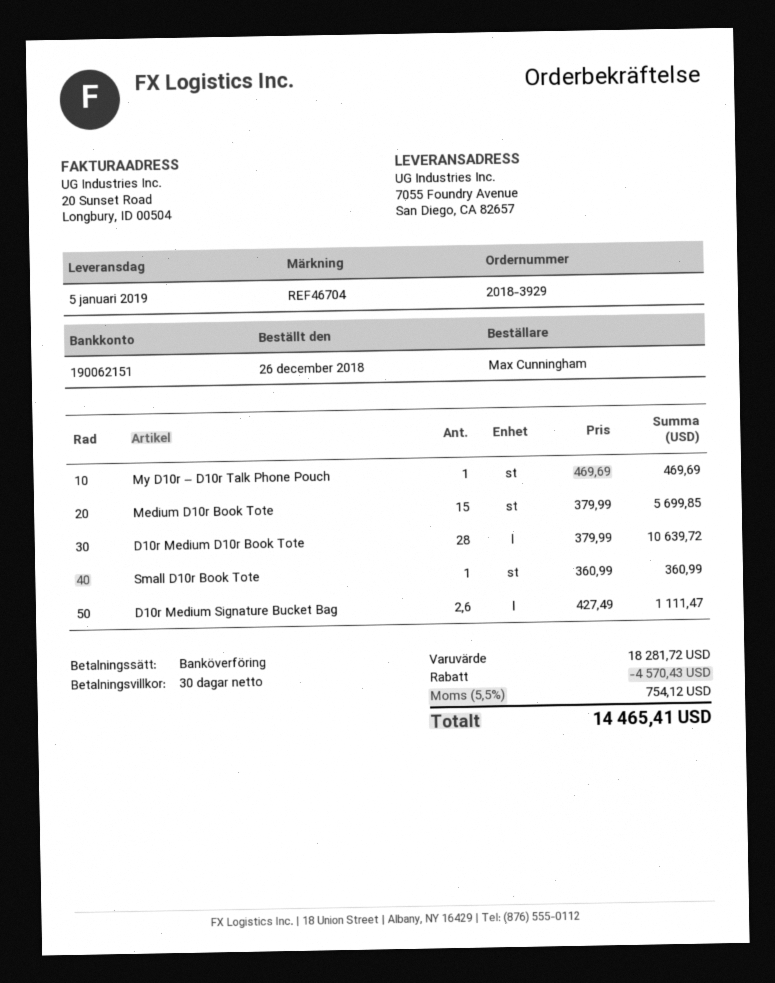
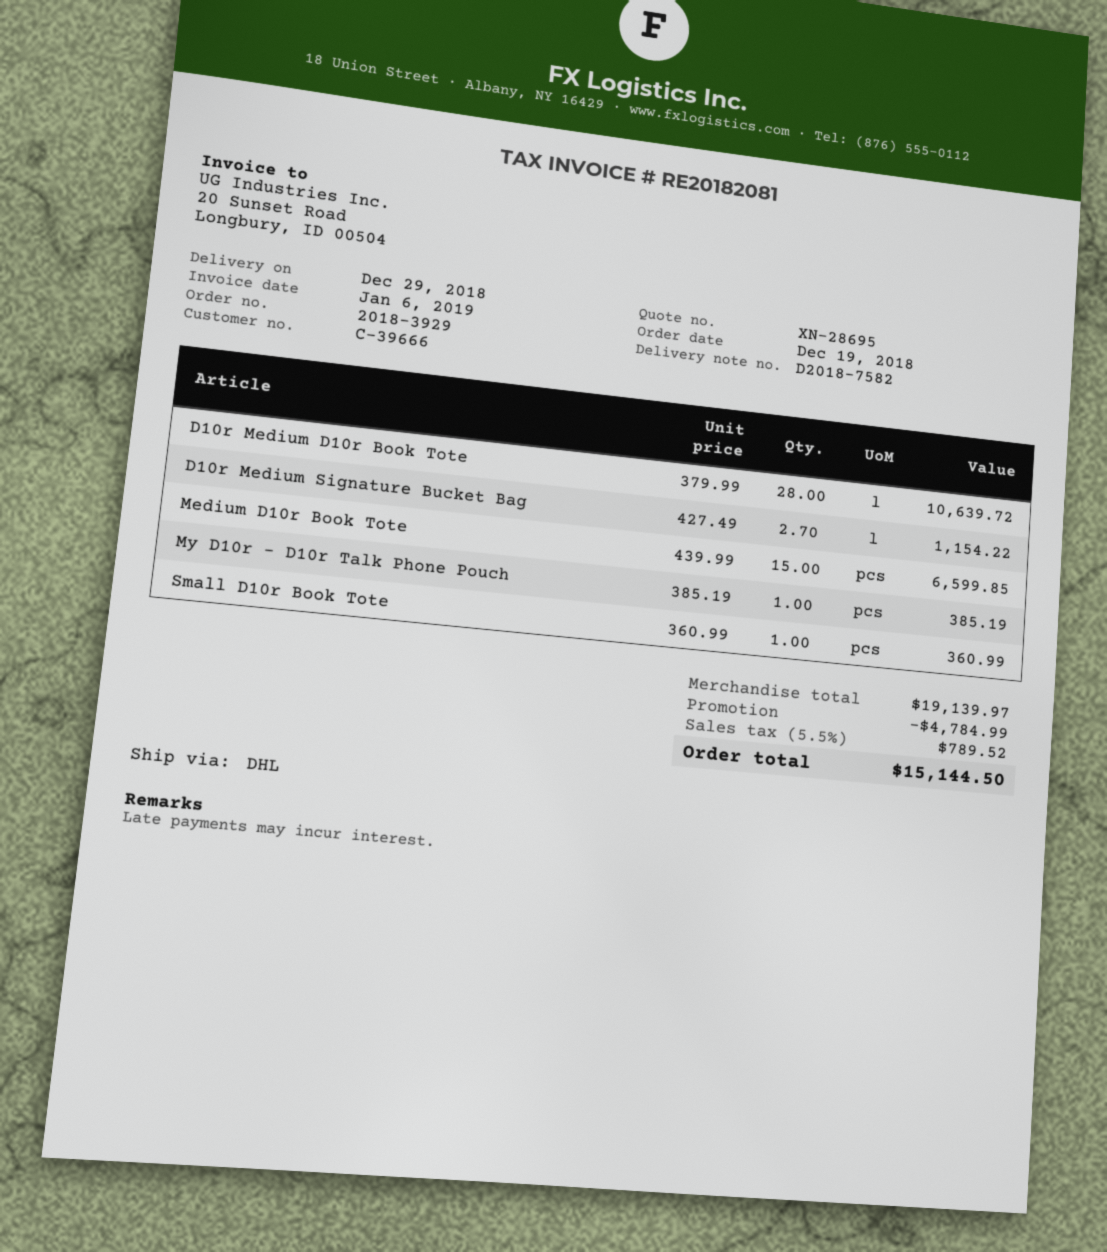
order date: 2018-12-26 -> 2018-12-19
delivery date: 2019-01-05 -> 2018-12-29
My D10r – D10r Talk Phone Pouch: 1 x 469.69 = 469.69 -> 1 x 385.19 = 385.19
Medium D10r Book Tote: 15 x 379.99 = 5699.85 -> 15 x 439.99 = 6599.85
D10r Medium Signature Bucket Bag: 2.6 x 427.49 = 1111.47 -> 2.7 x 427.49 = 1154.22
subtotal: 18281.72 -> 19139.97
discount: 4570.43 -> 4784.99
tax: 5.5% = 754.12 -> 5.5% = 789.52
total: 14465.41 -> 15144.50

